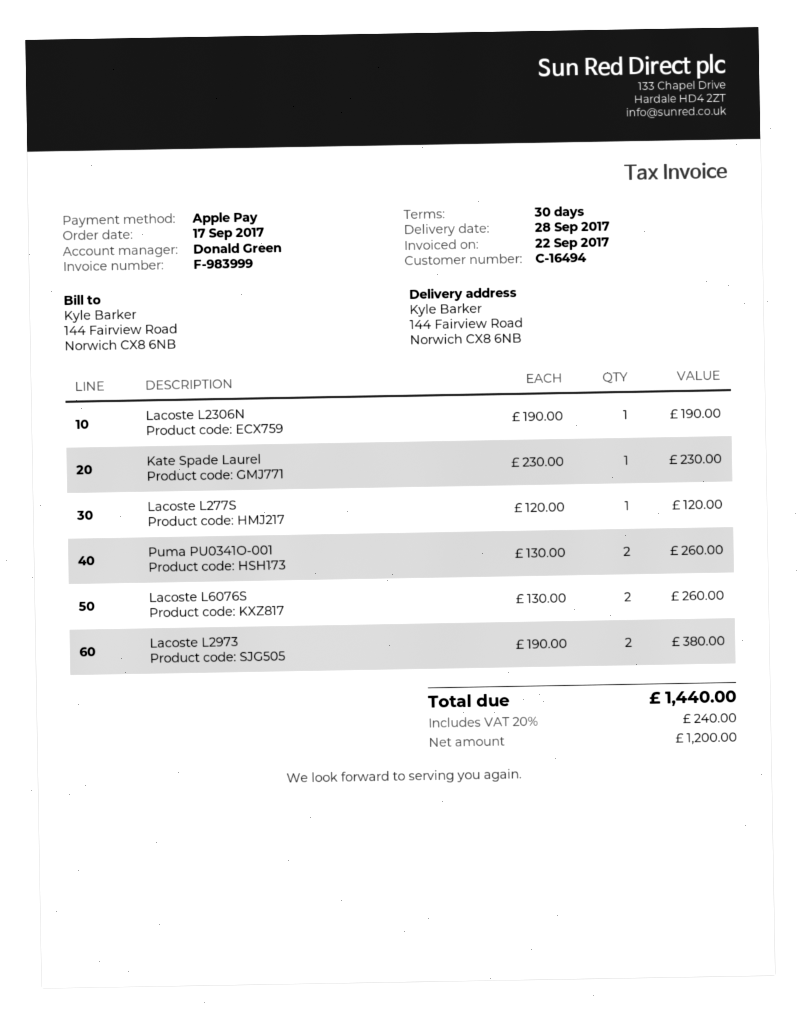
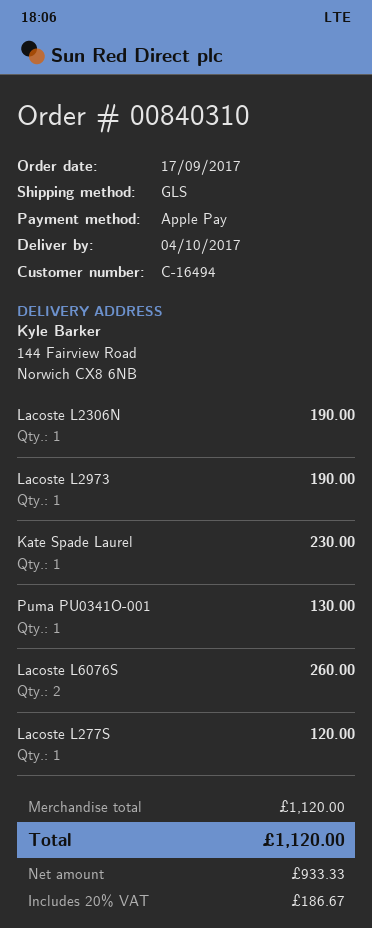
delivery date: 2017-09-28 -> 2017-10-04
Puma PU0341O-001: 2 for 260.00 -> 1 for 130.00
Lacoste L2973: 2 for 380.00 -> 1 for 190.00
net: 1200.00 -> 933.33
tax: 20% = 240.00 -> 20% = 186.67
total: 1440.00 -> 1120.00

